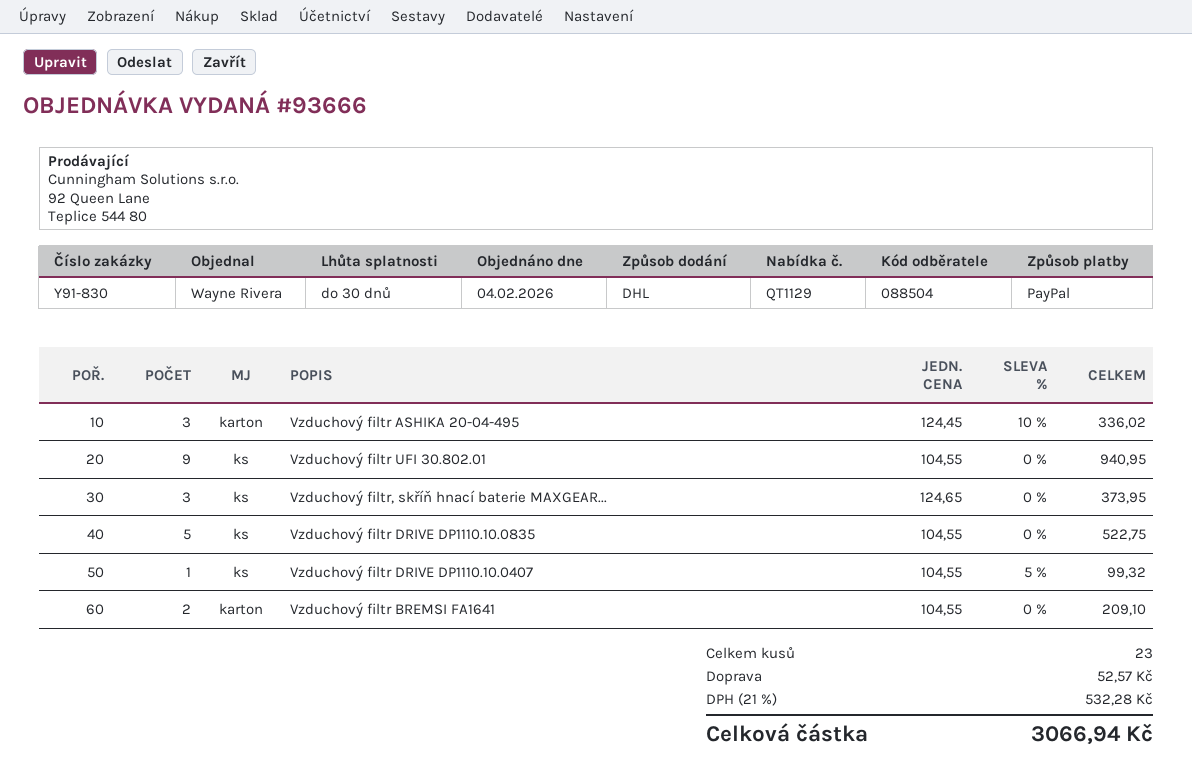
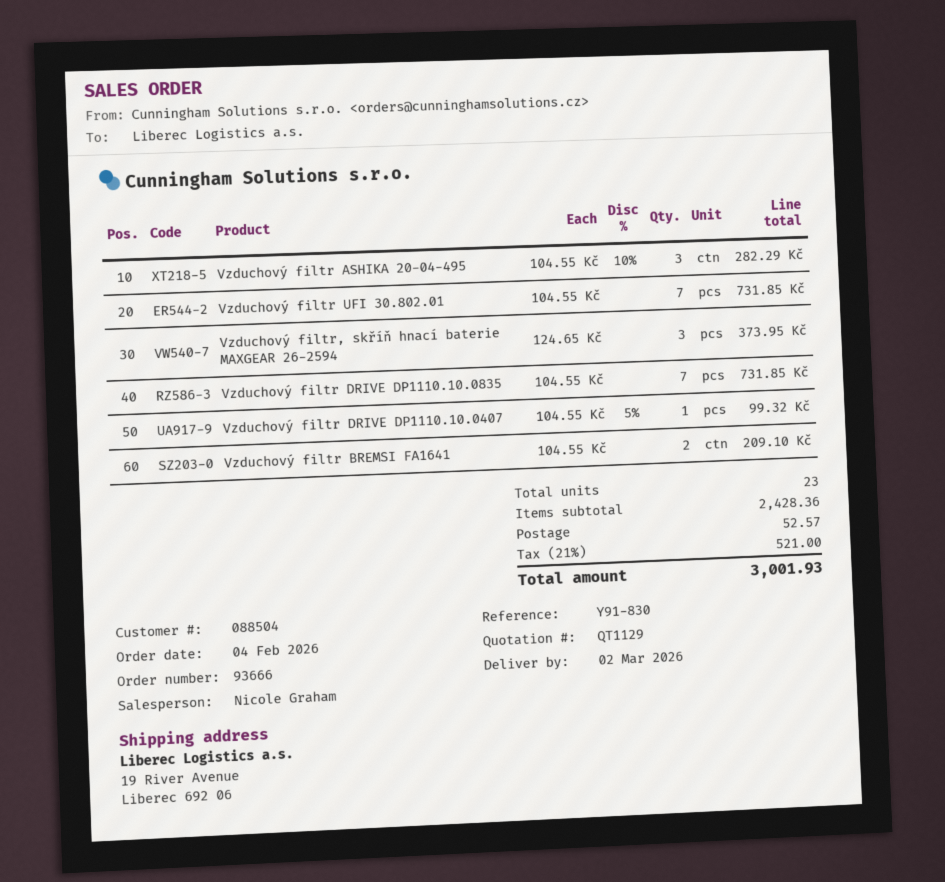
Vzduchový filtr ASHIKA 20-04-495: 3 x 124.45 - 10% = 336.02 -> 3 x 104.55 - 10% = 282.29
Vzduchový filtr UFI 30.802.01: 9 x 104.55 = 940.95 -> 7 x 104.55 = 731.85
Vzduchový filtr DRIVE DP1110.10.0835: 5 x 104.55 = 522.75 -> 7 x 104.55 = 731.85
tax: 21% = 532.28 -> 21% = 521.00
total: 3066.94 -> 3001.93

